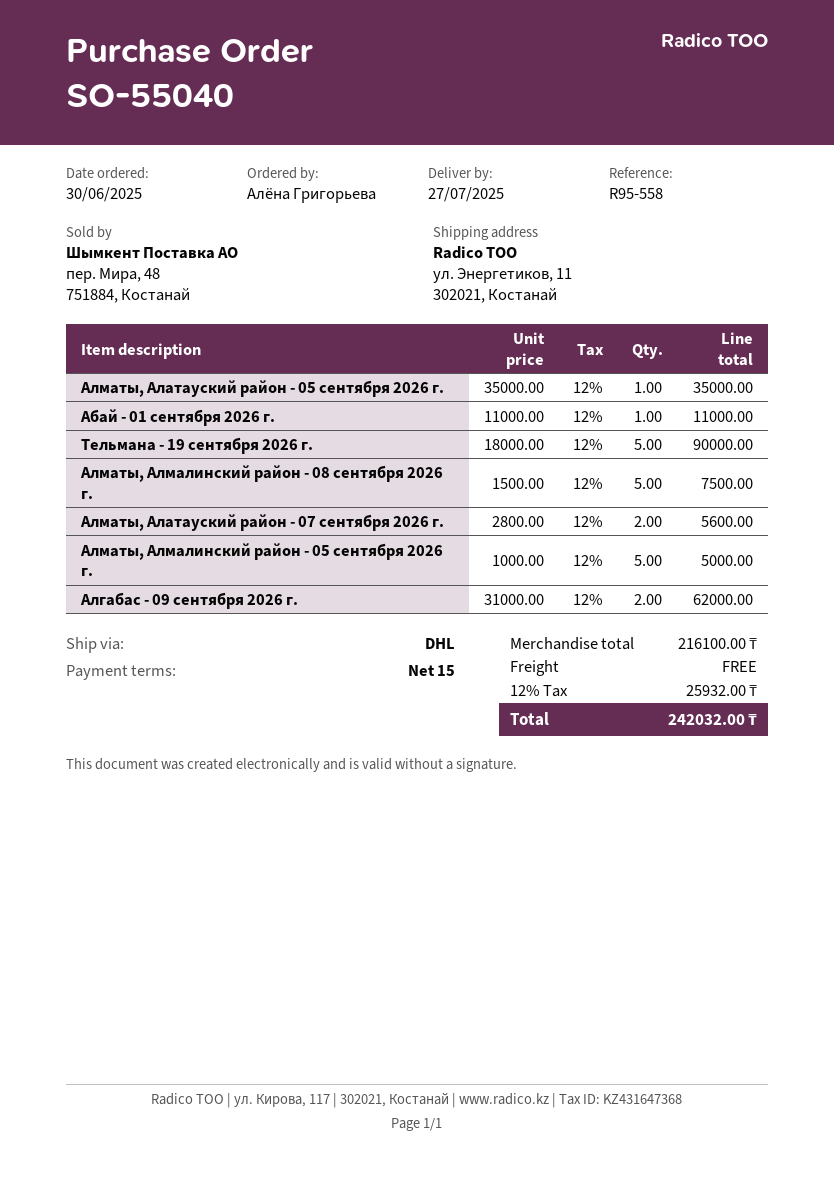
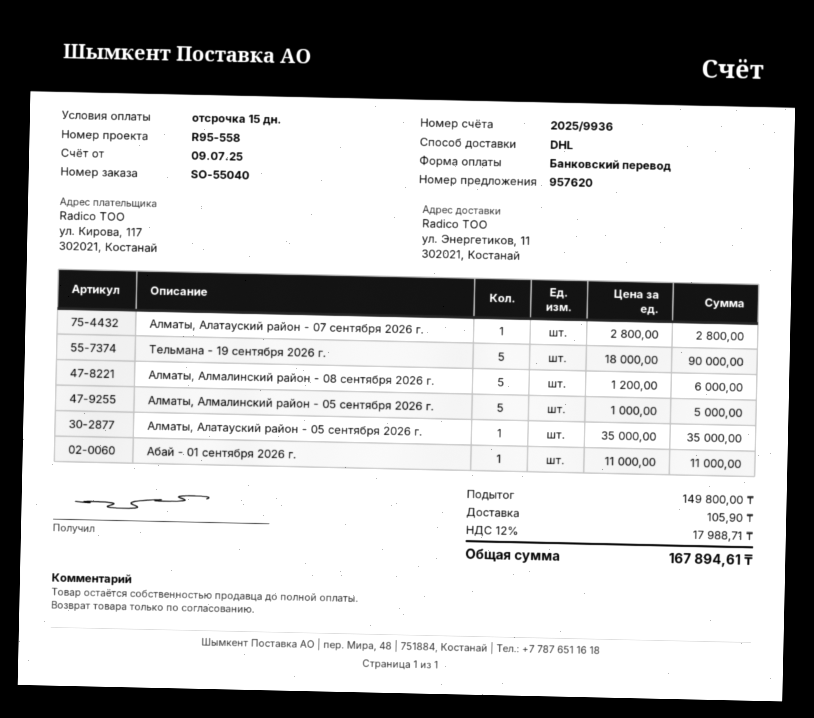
Алматы, Алмалинский район - 08 сентября 2026 г.: 5 x 1500.00 = 7500.00 -> 5 x 1200.00 = 6000.00
Алматы, Алатауский район - 07 сентября 2026 г.: 2 x 2800.00 = 5600.00 -> 1 x 2800.00 = 2800.00
Алгабас - 09 сентября 2026 г.: 2 x 31000.00 = 62000.00 -> none
subtotal: 216100.00 -> 149800.00
shipping: 0.00 -> 105.90
tax: 12% = 25932.00 -> 12% = 17988.71
total: 242032.00 -> 167894.61

